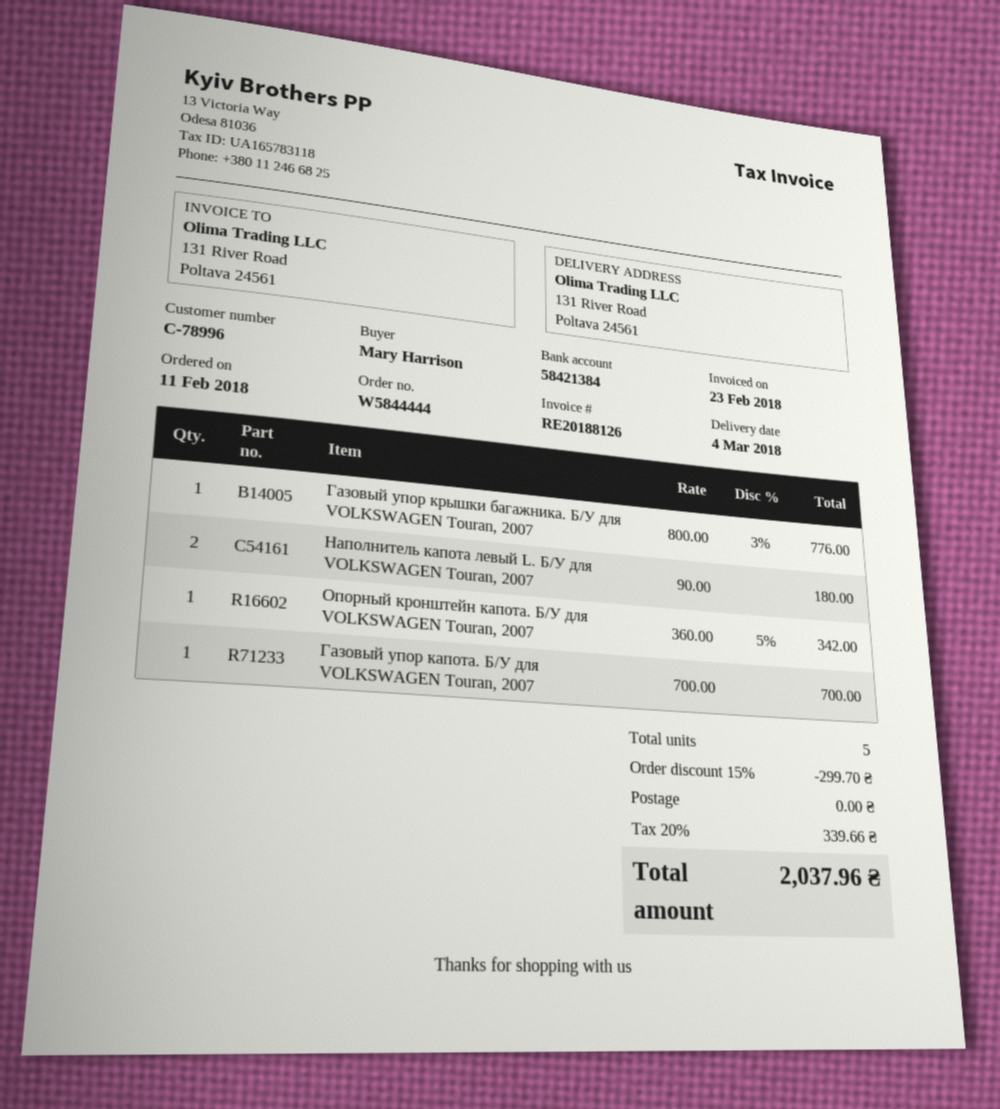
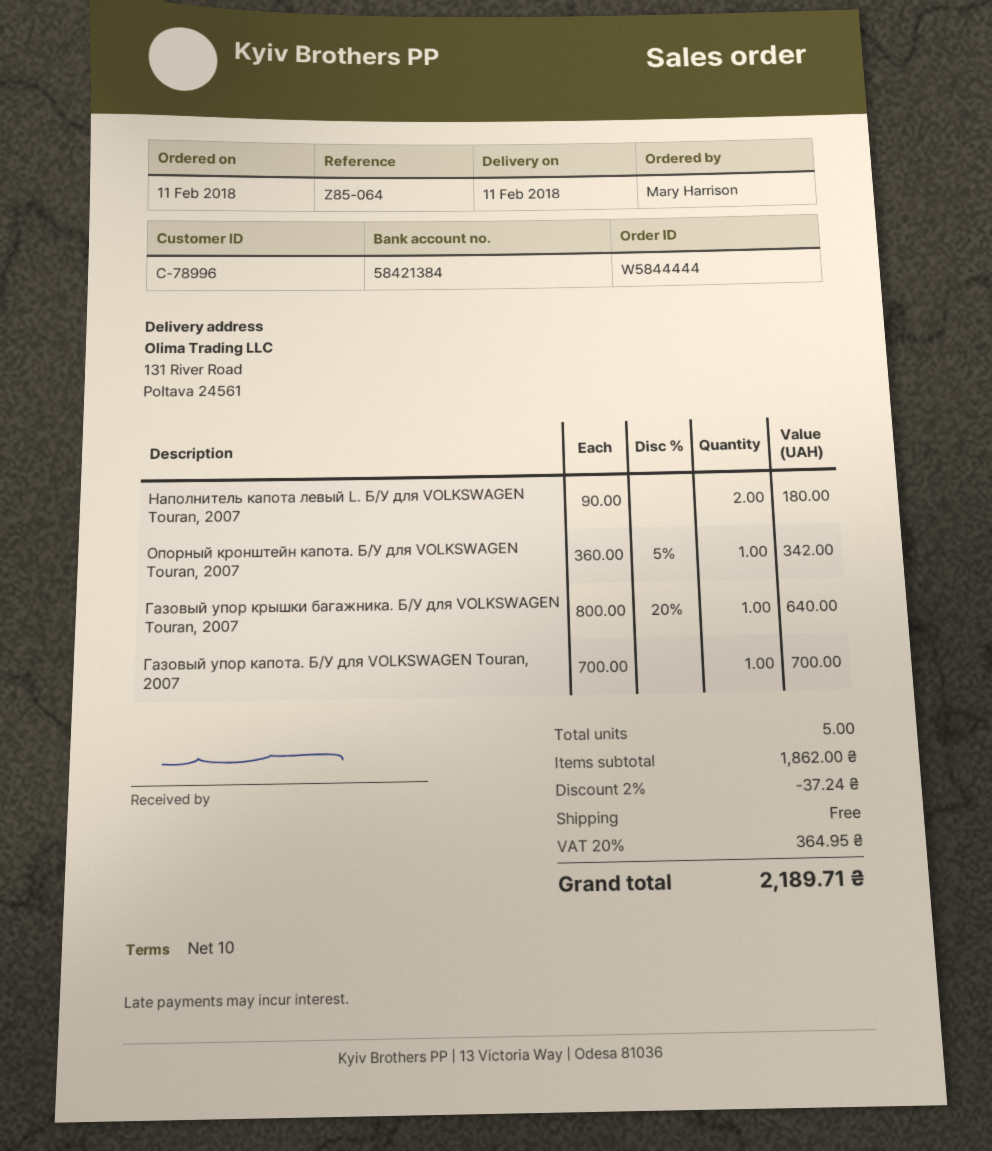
delivery date: 2018-03-04 -> 2018-02-11
Газовый упор крышки багажника. Б/У для VOLKSWAGEN Touran, 2007: 1 x 800.00 - 3% = 776.00 -> 1 x 800.00 - 20% = 640.00
discount: 15% = 299.70 -> 2% = 37.24
tax: 20% = 339.66 -> 20% = 364.95
total: 2037.96 -> 2189.71

